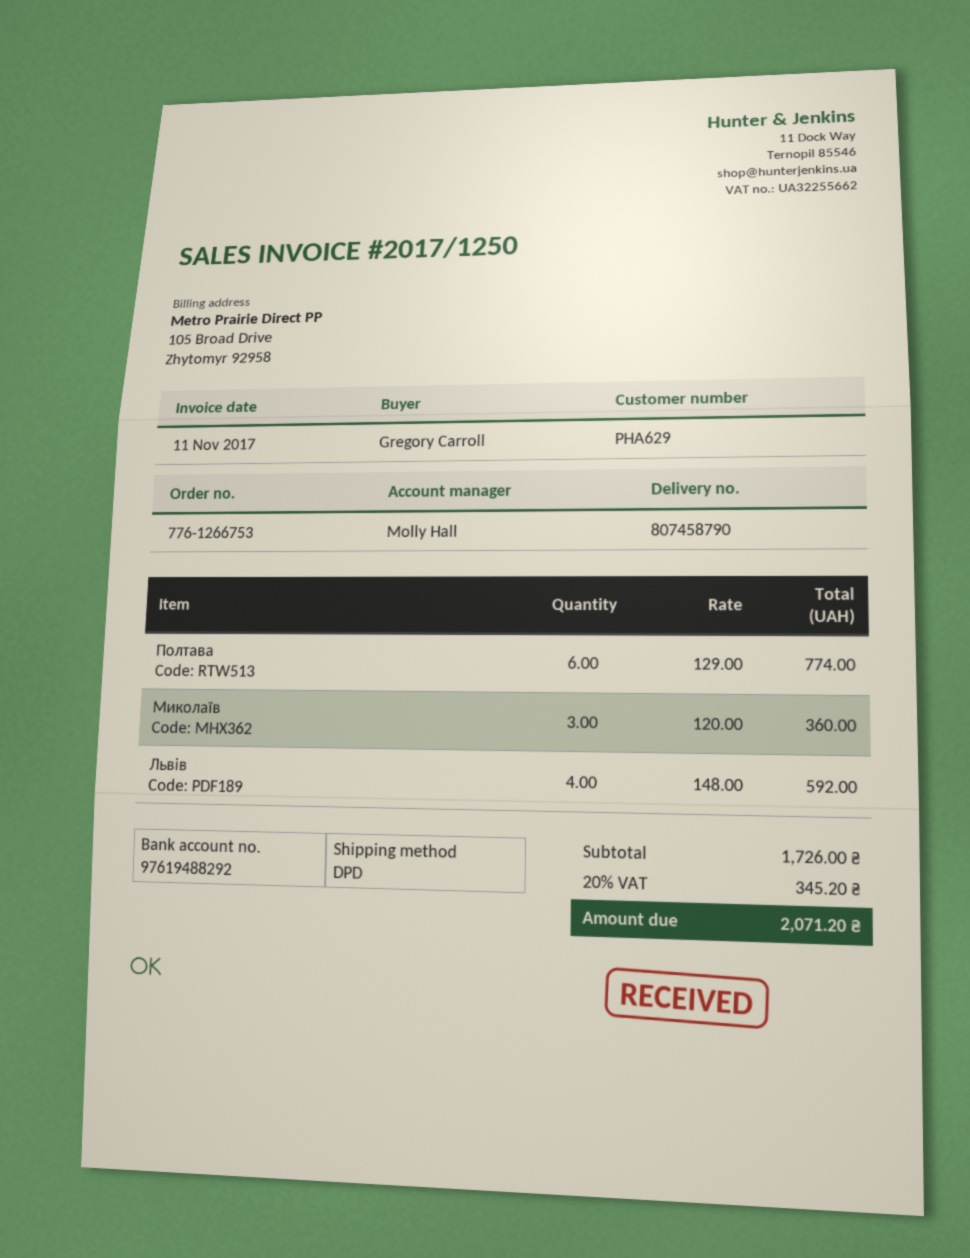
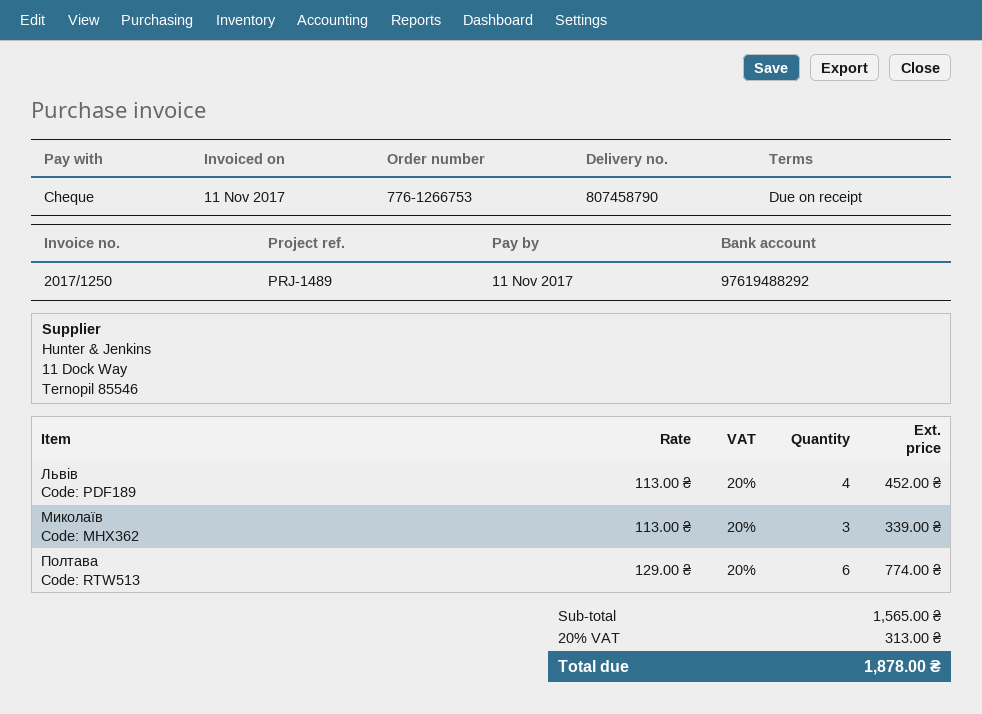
Миколаїв: 3 x 120.00 = 360.00 -> 3 x 113.00 = 339.00
Львів: 4 x 148.00 = 592.00 -> 4 x 113.00 = 452.00
subtotal: 1726.00 -> 1565.00
tax: 20% = 345.20 -> 20% = 313.00
total: 2071.20 -> 1878.00

